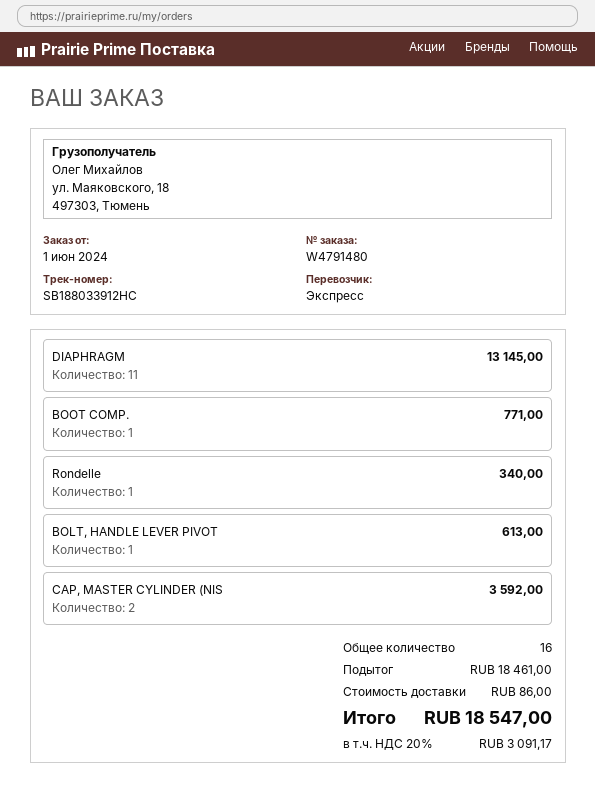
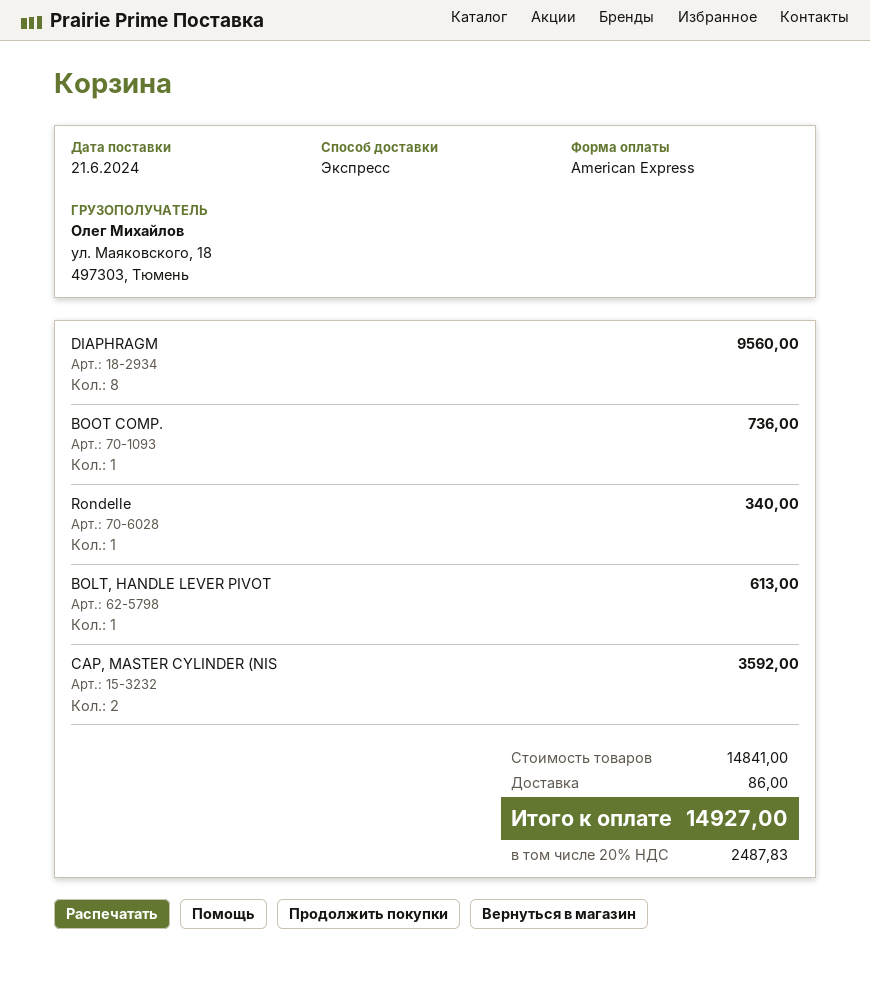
DIAPHRAGM: 11 for 13145.00 -> 8 for 9560.00
BOOT COMP.: 1 for 771.00 -> 1 for 736.00
subtotal: 18461.00 -> 14841.00
tax: 20% = 3091.17 -> 20% = 2487.83
total: 18547.00 -> 14927.00

